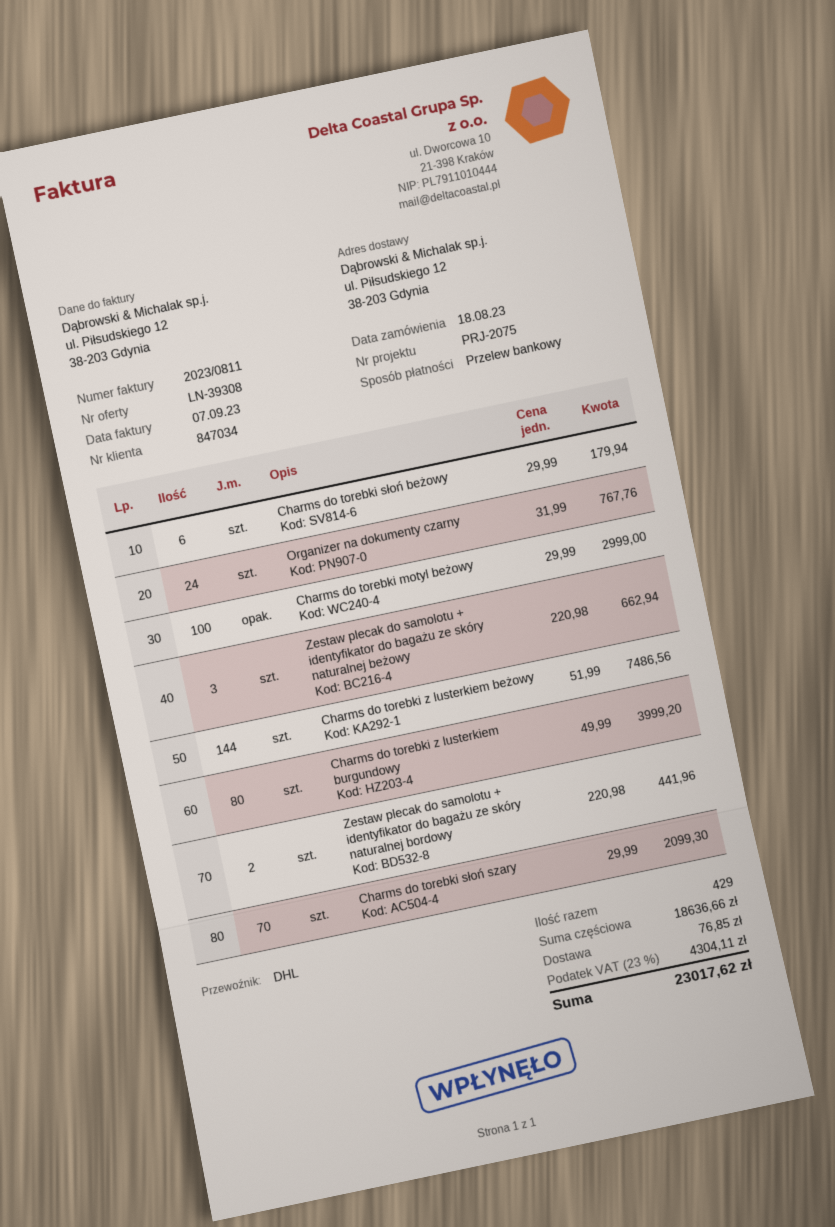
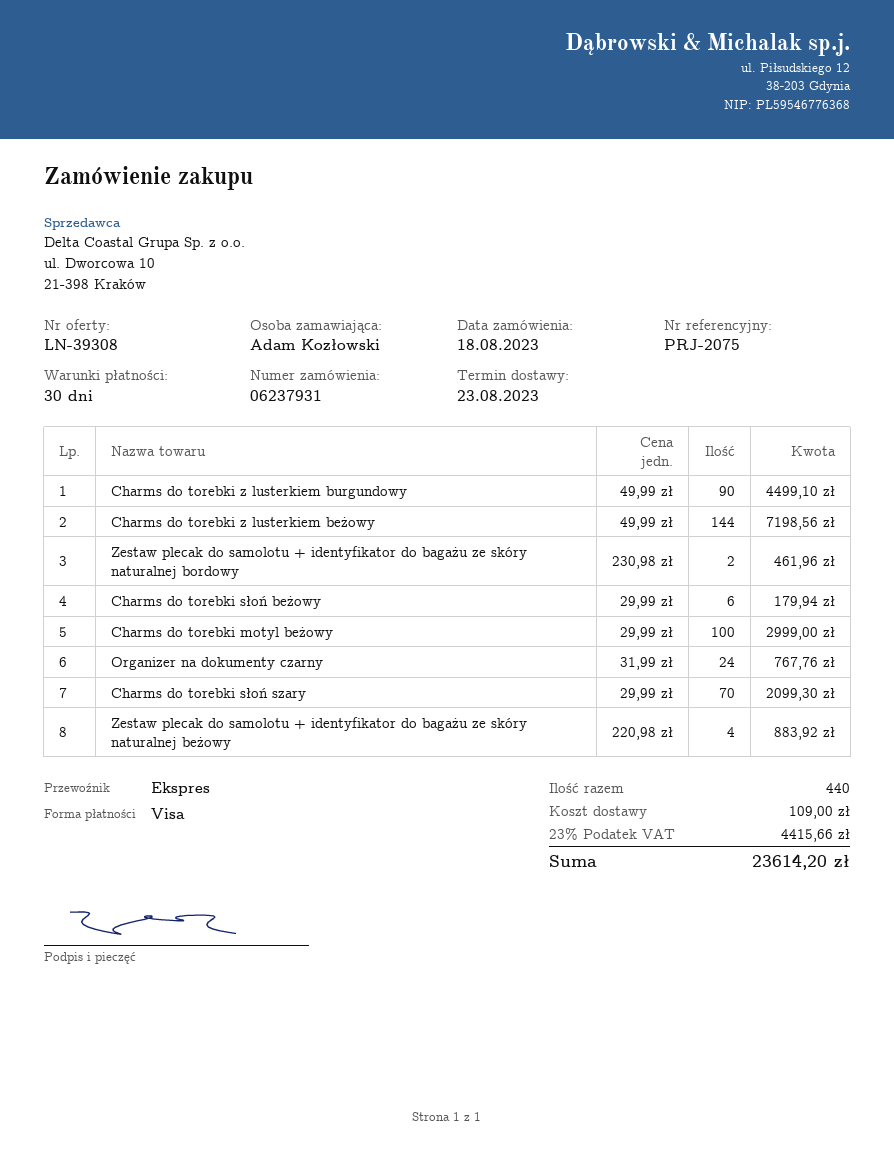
payment method: bank transfer -> Visa
shipping method: DHL -> express
Zestaw plecak do samolotu + identyfikator do bagażu ze skóry naturalnej beżowy: 3 x 220.98 = 662.94 -> 4 x 220.98 = 883.92
Charms do torebki z lusterkiem beżowy: 144 x 51.99 = 7486.56 -> 144 x 49.99 = 7198.56
Charms do torebki z lusterkiem burgundowy: 80 x 49.99 = 3999.20 -> 90 x 49.99 = 4499.10
Zestaw plecak do samolotu + identyfikator do bagażu ze skóry naturalnej bordowy: 2 x 220.98 = 441.96 -> 2 x 230.98 = 461.96
total quantity: 429 -> 440
shipping: 76.85 -> 109.00
tax: 23% = 4304.11 -> 23% = 4415.66
total: 23017.62 -> 23614.20

